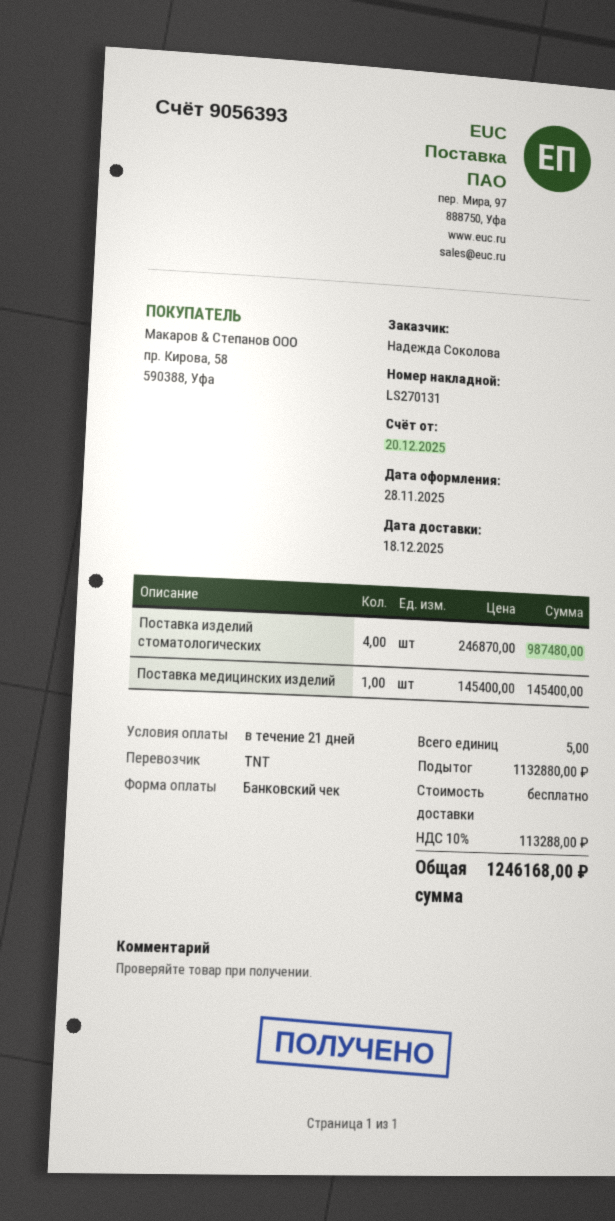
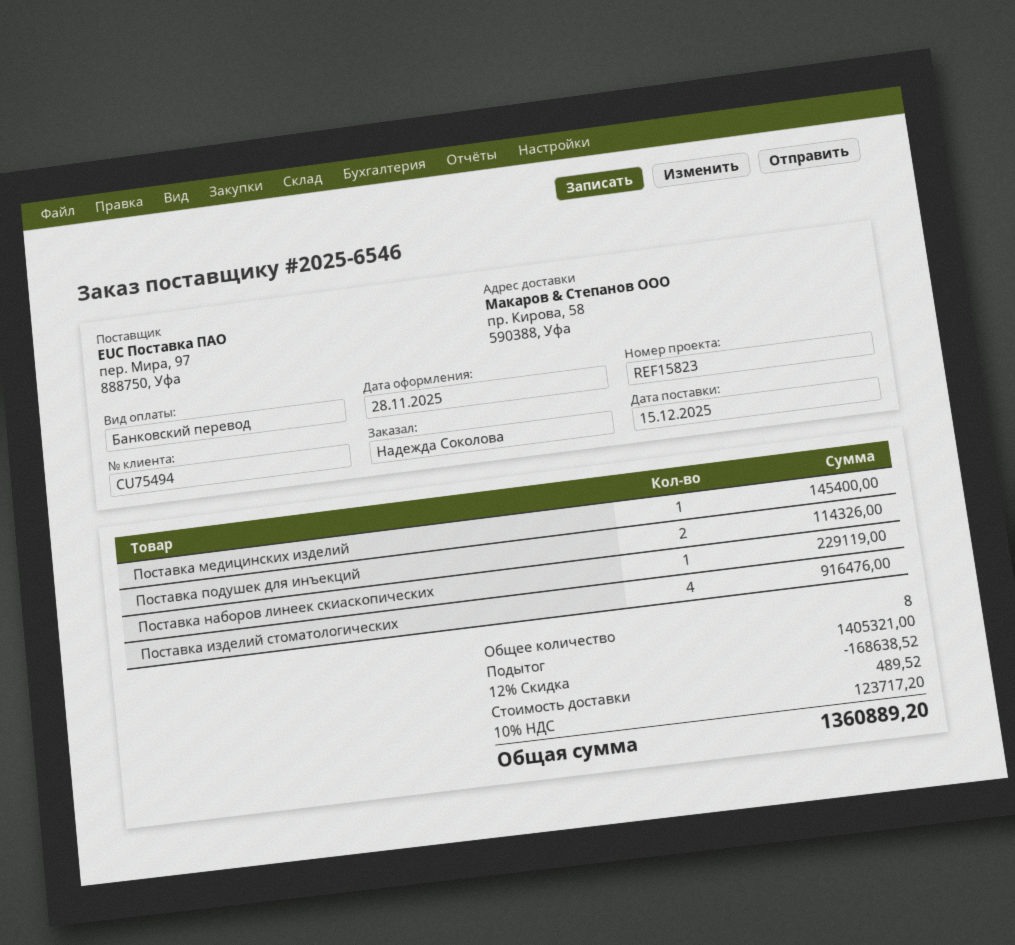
delivery date: 2025-12-18 -> 2025-12-15
payment method: cheque -> bank transfer
Поставка изделий стоматологических: 4 for 987480.00 -> 4 for 916476.00
Поставка подушек для инъекций: none -> 2 for 114326.00
Поставка наборов линеек скиаскопических: none -> 1 for 229119.00
total quantity: 5 -> 8
subtotal: 1132880.00 -> 1405321.00
discount: none -> 12% = 168638.52
shipping: 0.00 -> 489.52
tax: 10% = 113288.00 -> 10% = 123717.20
total: 1246168.00 -> 1360889.20

